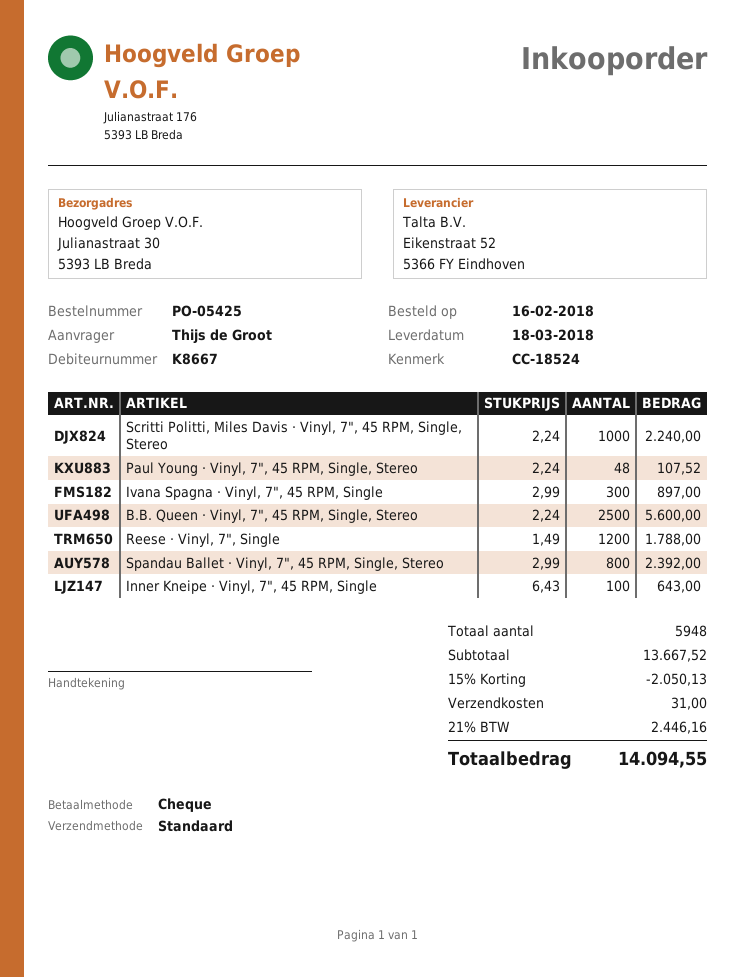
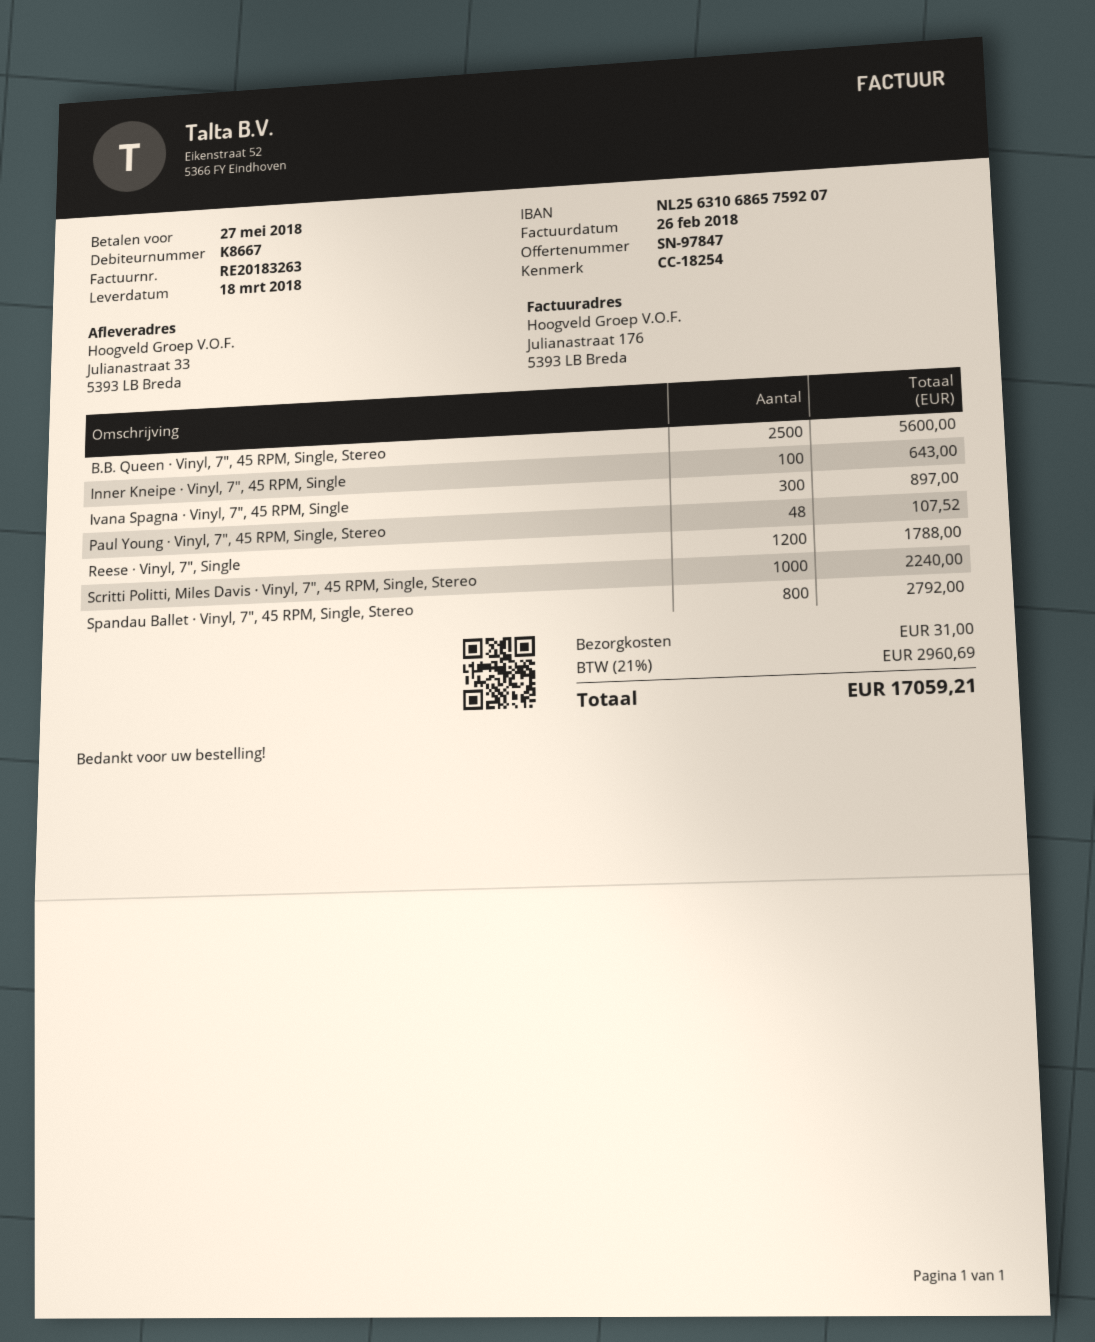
reference: CC-18524 -> CC-18254
ship to: Julianastraat 30, 5393 LB Breda -> Julianastraat 33, 5393 LB Breda
Spandau Ballet · Vinyl, 7", 45 RPM, Single, Stereo: 800 for 2392.00 -> 800 for 2792.00
discount: 15% = 2050.13 -> none
tax: 21% = 2446.16 -> 21% = 2960.69
total: 14094.55 -> 17059.21

